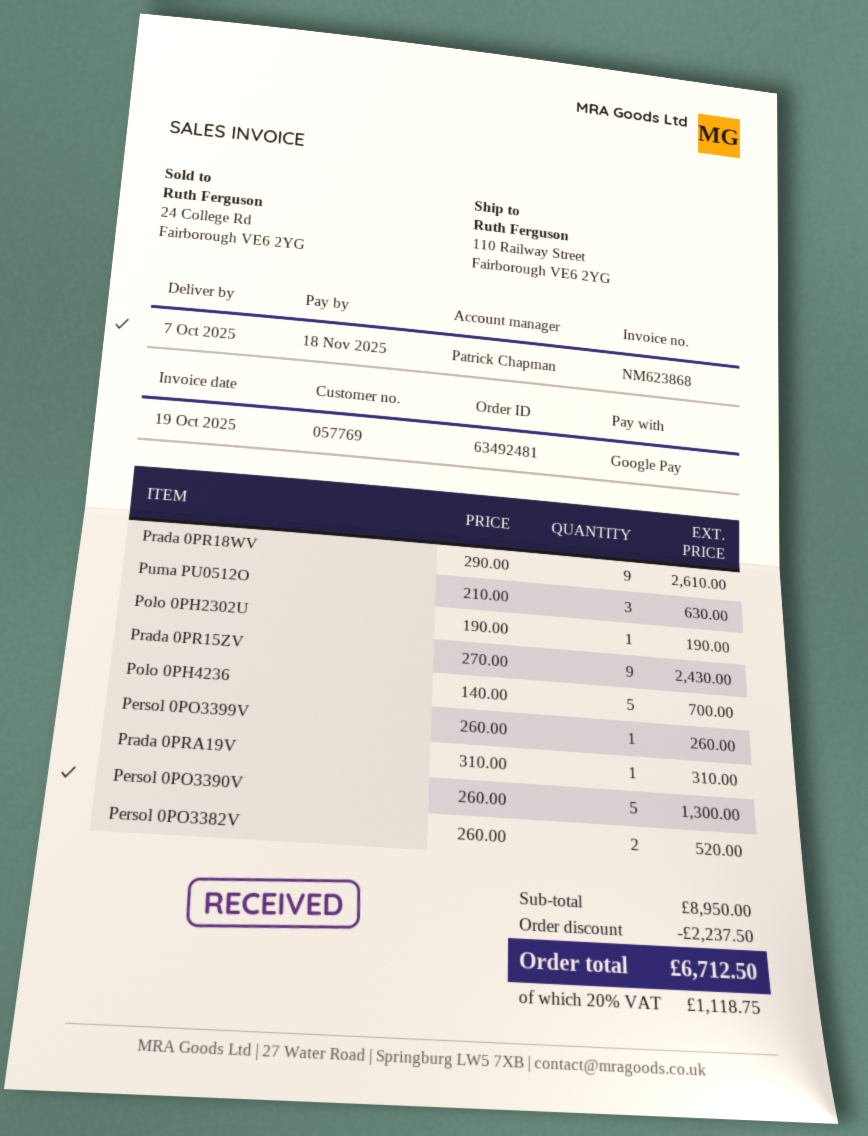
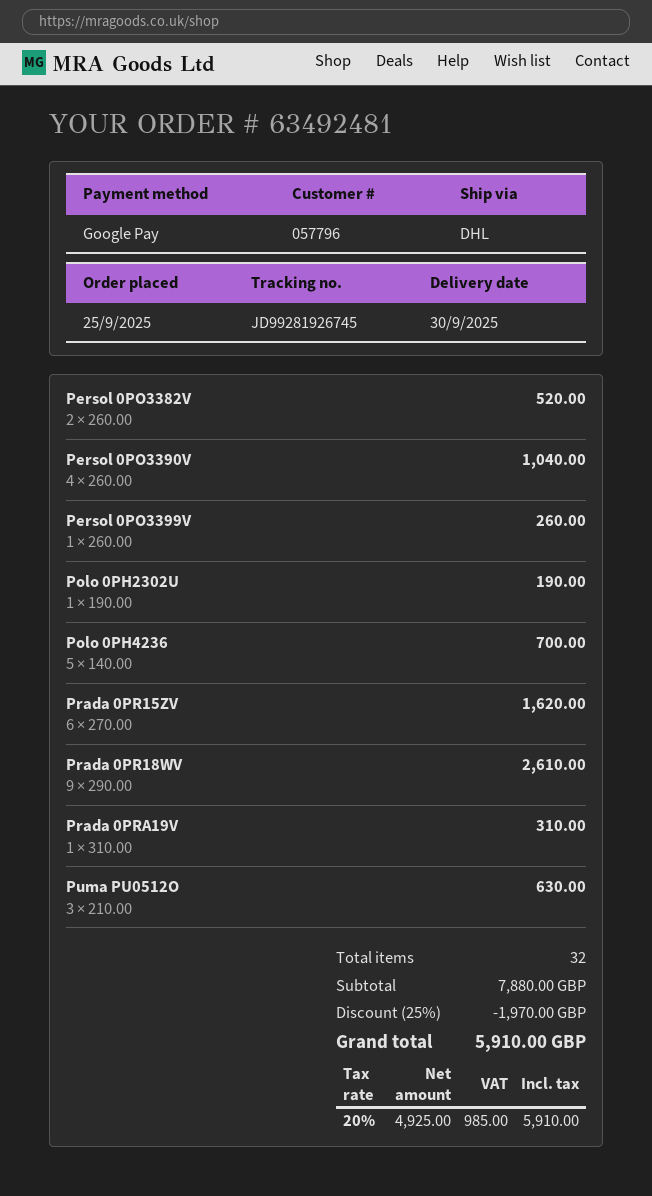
delivery date: 2025-10-07 -> 2025-09-30
customer number: 057769 -> 057796
Prada 0PR15ZV: 9 x 270.00 = 2430.00 -> 6 x 270.00 = 1620.00
Persol 0PO3390V: 5 x 260.00 = 1300.00 -> 4 x 260.00 = 1040.00
subtotal: 8950.00 -> 7880.00
discount: 2237.50 -> 1970.00
tax: 20% = 1118.75 -> 20% = 985.00
total: 6712.50 -> 5910.00

